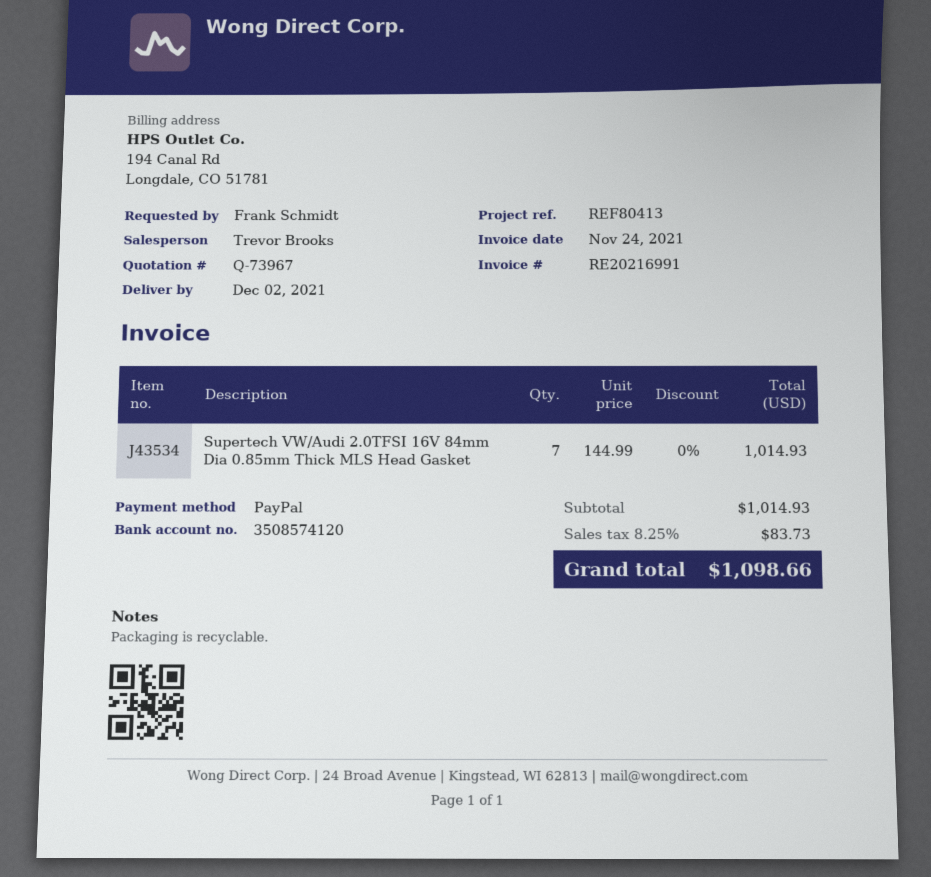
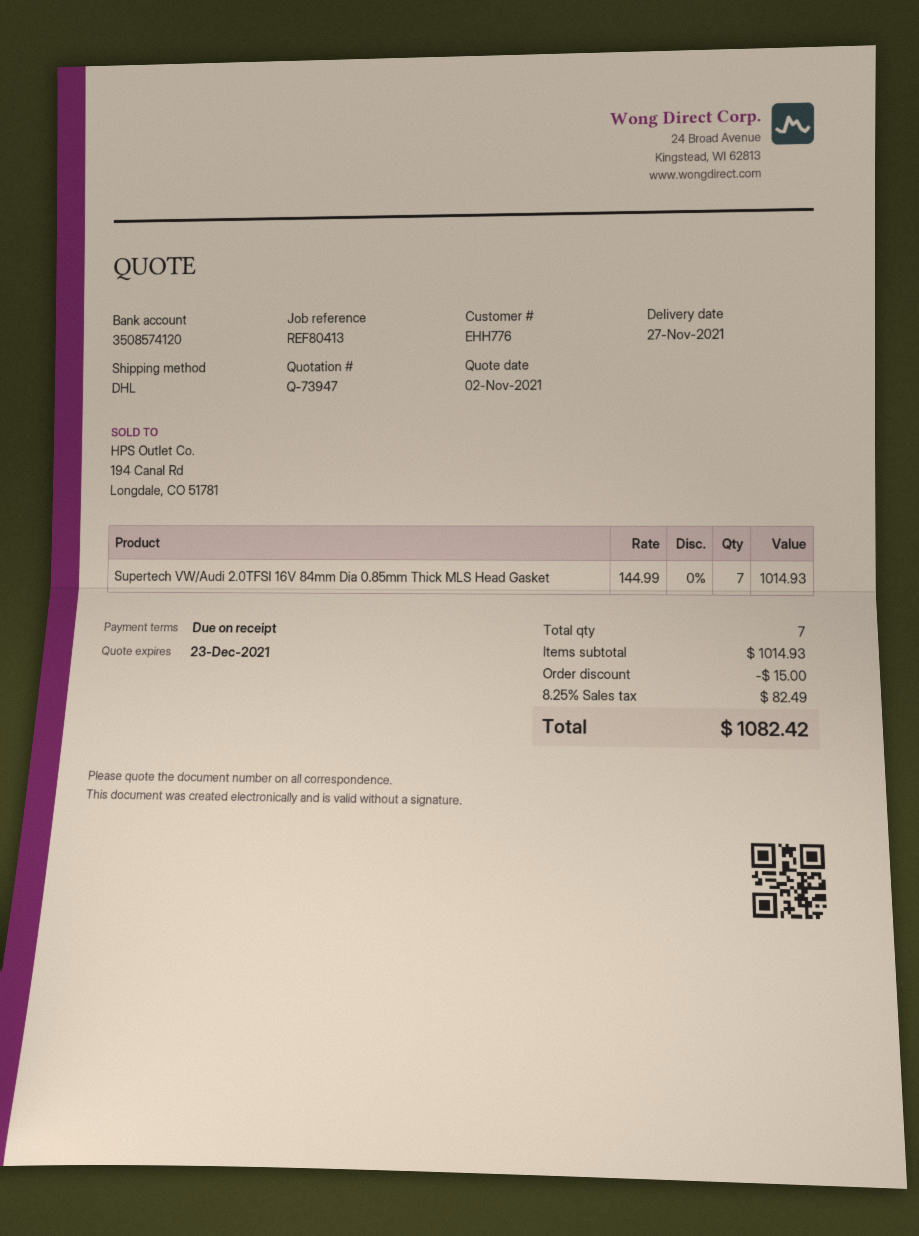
quote number: Q-73967 -> Q-73947
delivery date: 2021-12-02 -> 2021-11-27
discount: none -> 15.00
tax: 8.25% = 83.73 -> 8.25% = 82.49
total: 1098.66 -> 1082.42

